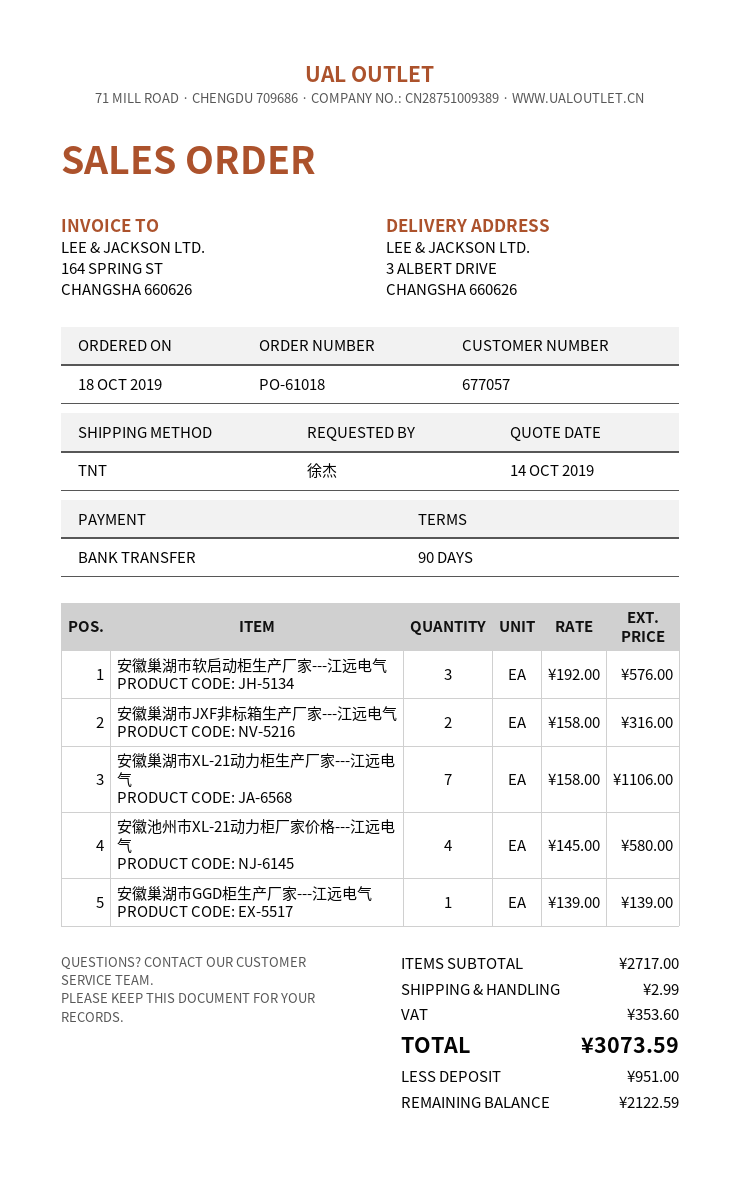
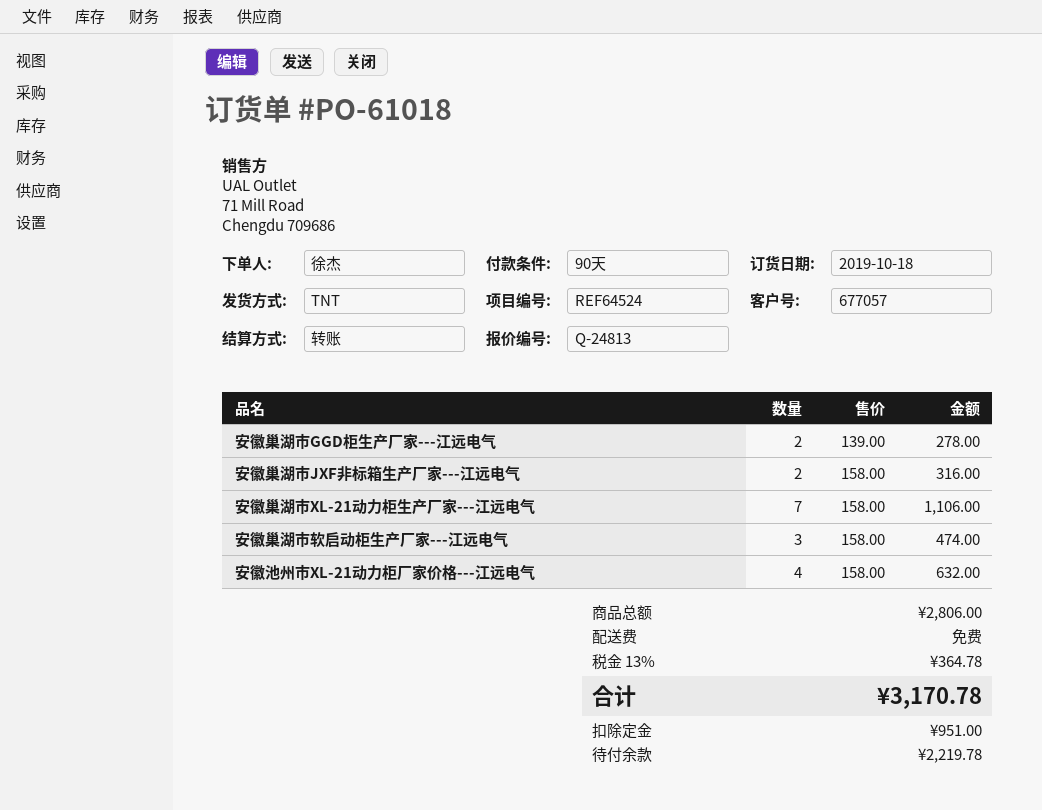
安徽巢湖市软启动柜生产厂家---江远电气: 3 x 192.00 = 576.00 -> 3 x 158.00 = 474.00
安徽池州市XL-21动力柜厂家价格---江远电气: 4 x 145.00 = 580.00 -> 4 x 158.00 = 632.00
安徽巢湖市GGD柜生产厂家---江远电气: 1 x 139.00 = 139.00 -> 2 x 139.00 = 278.00
subtotal: 2717.00 -> 2806.00
shipping: 2.99 -> 0.00
tax: 353.60 -> 364.78
total: 3073.59 -> 3170.78
balance: 2122.59 -> 2219.78

